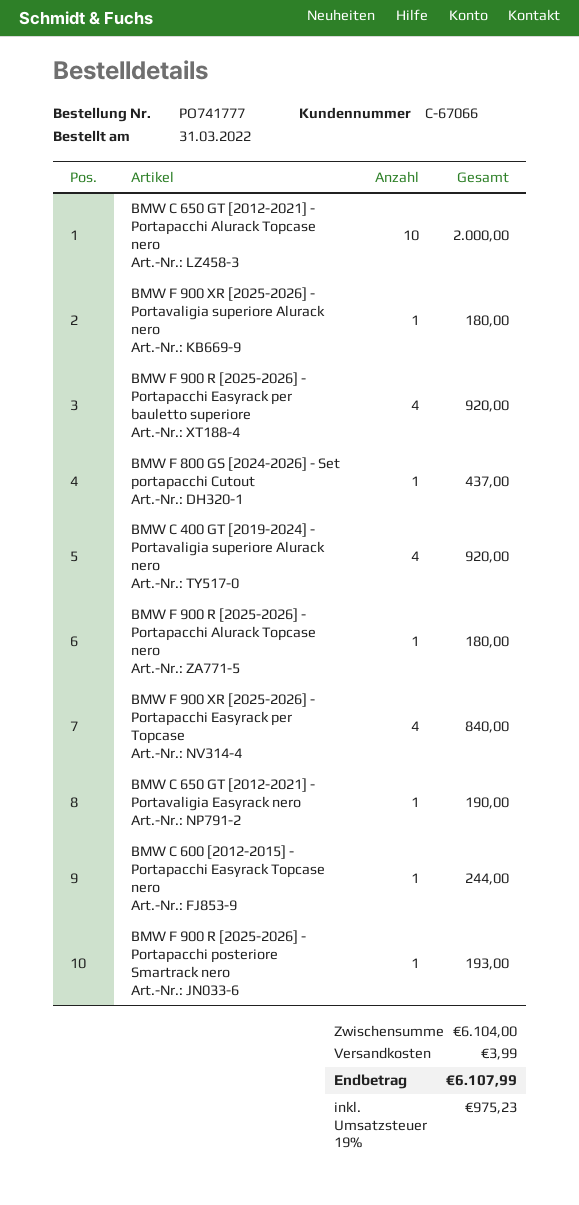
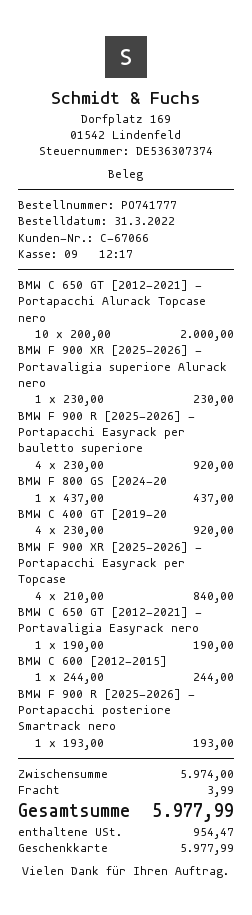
BMW F 900 XR [2025-2026] - Portavaligia superiore Alurack nero: 1 for 180.00 -> 1 for 230.00
BMW F 900 R [2025-2026] - Portapacchi Alurack Topcase nero: 1 for 180.00 -> none
subtotal: 6104.00 -> 5974.00
tax: 975.23 -> 954.47
total: 6107.99 -> 5977.99

